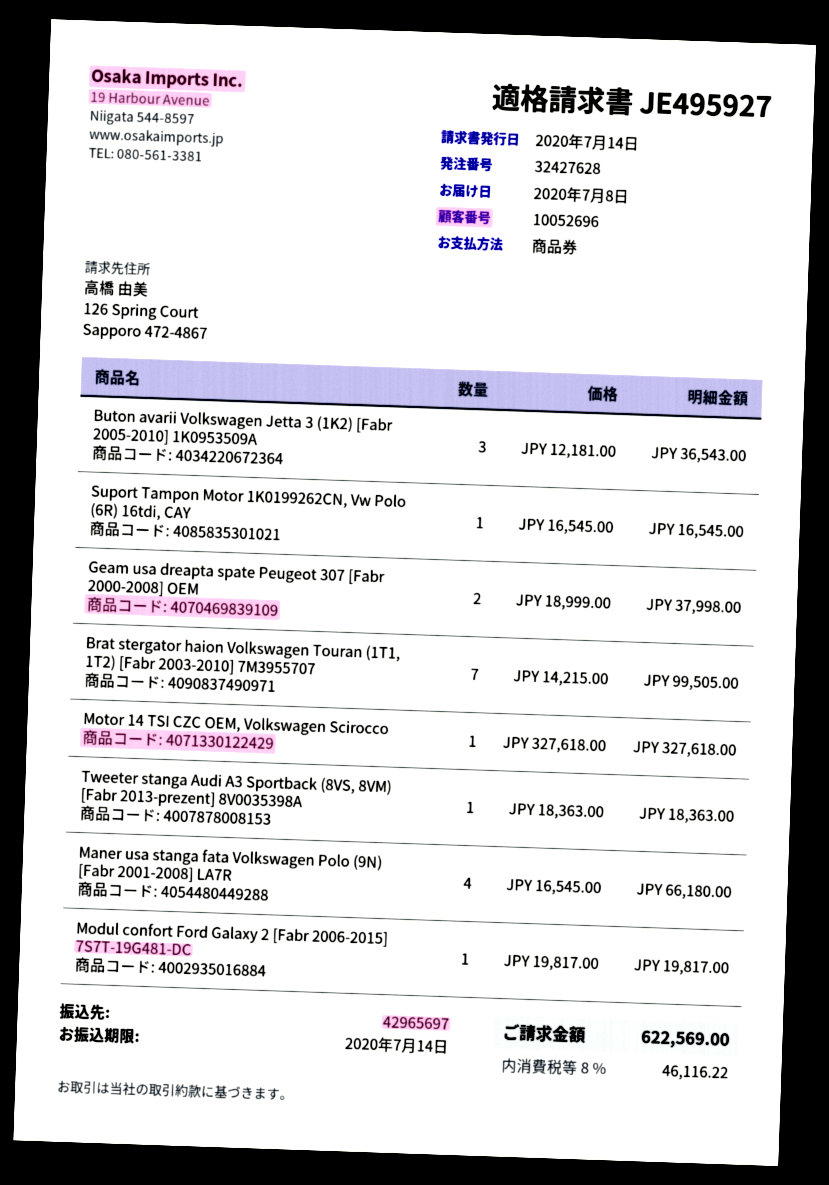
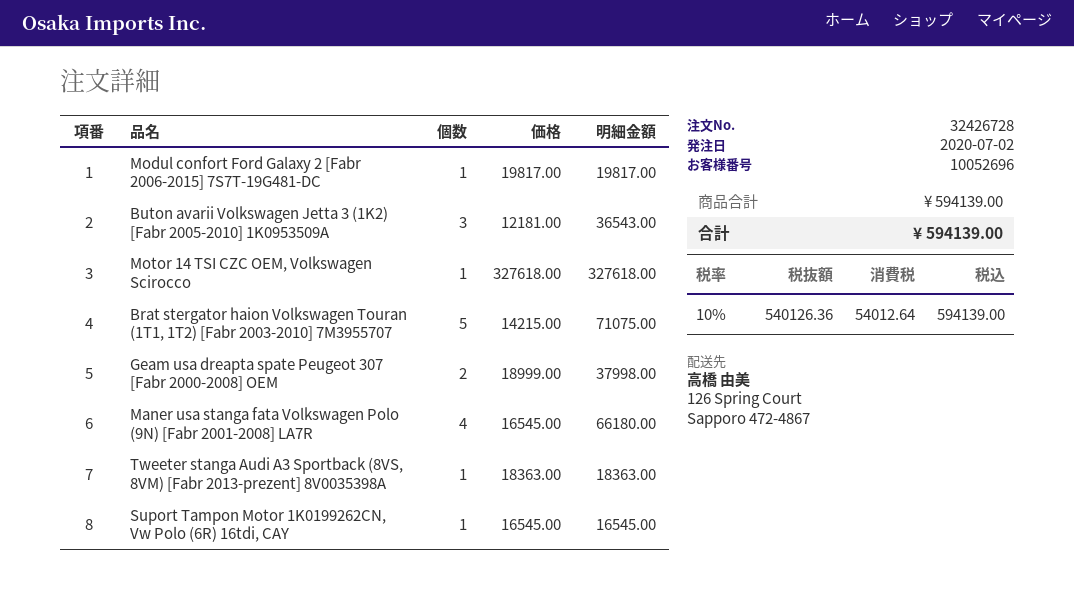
order number: 32427628 -> 32426728
Brat stergator haion Volkswagen Touran (1T1, 1T2) [Fabr 2003-2010] 7M3955707: 7 x 14215.00 = 99505.00 -> 5 x 14215.00 = 71075.00
tax: 8% = 46116.22 -> 10% = 54012.64
total: 622569.00 -> 594139.00

